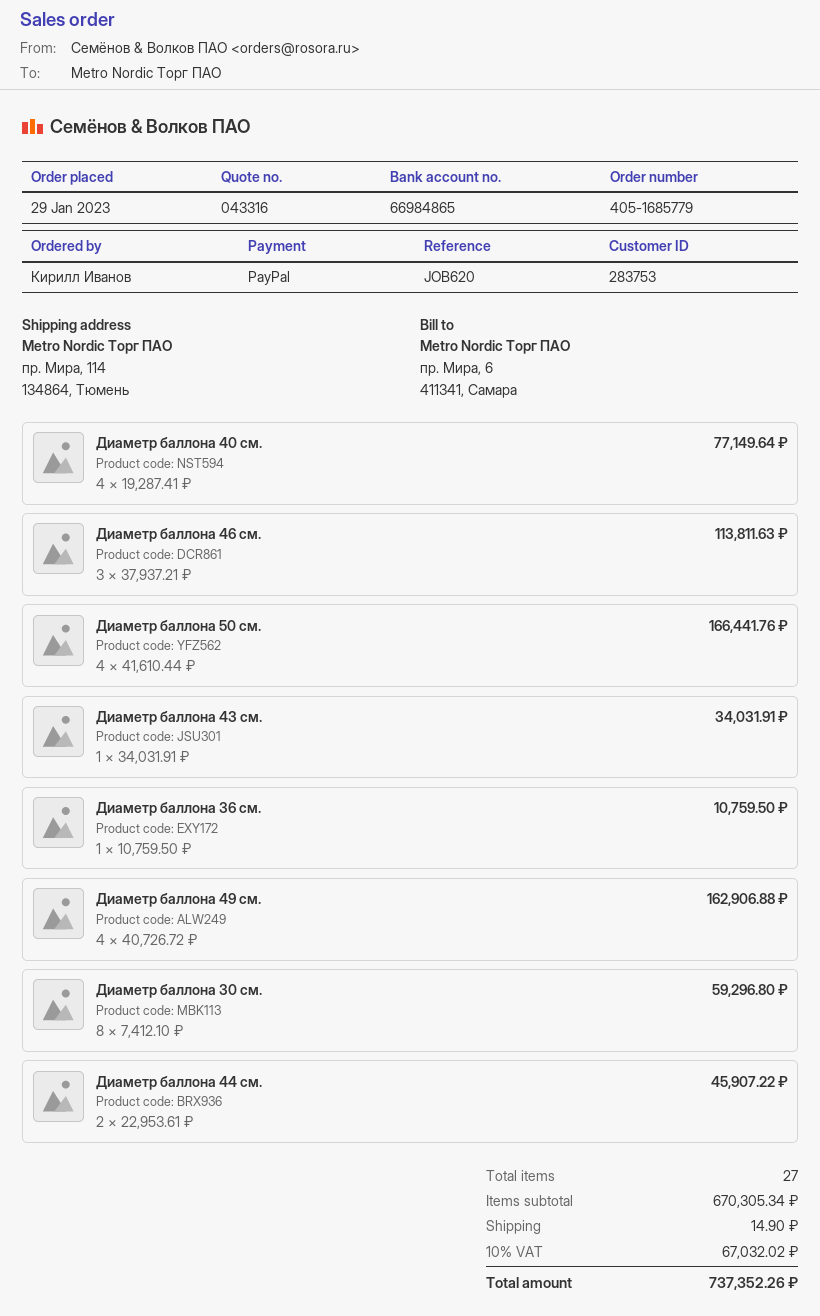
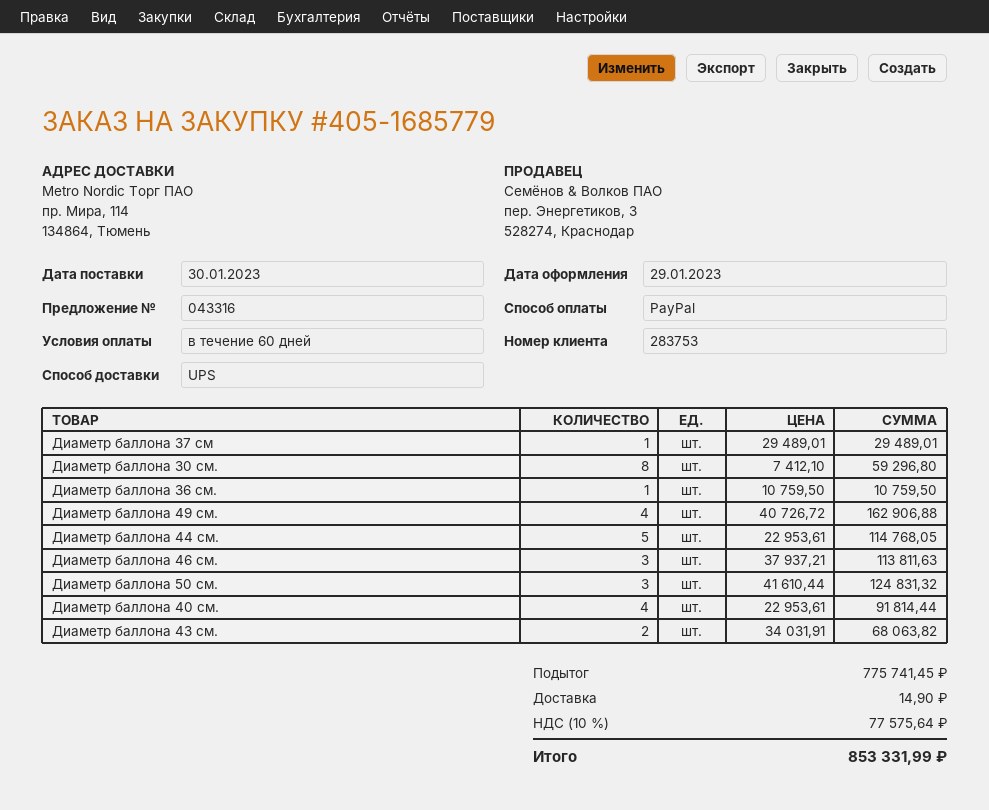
Диаметр баллона 40 см.: 4 x 19287.41 = 77149.64 -> 4 x 22953.61 = 91814.44
Диаметр баллона 50 см.: 4 x 41610.44 = 166441.76 -> 3 x 41610.44 = 124831.32
Диаметр баллона 43 см.: 1 x 34031.91 = 34031.91 -> 2 x 34031.91 = 68063.82
Диаметр баллона 44 см.: 2 x 22953.61 = 45907.22 -> 5 x 22953.61 = 114768.05
Диаметр баллона 37 см: none -> 1 x 29489.01 = 29489.01
subtotal: 670305.34 -> 775741.45
tax: 10% = 67032.02 -> 10% = 77575.64
total: 737352.26 -> 853331.99

